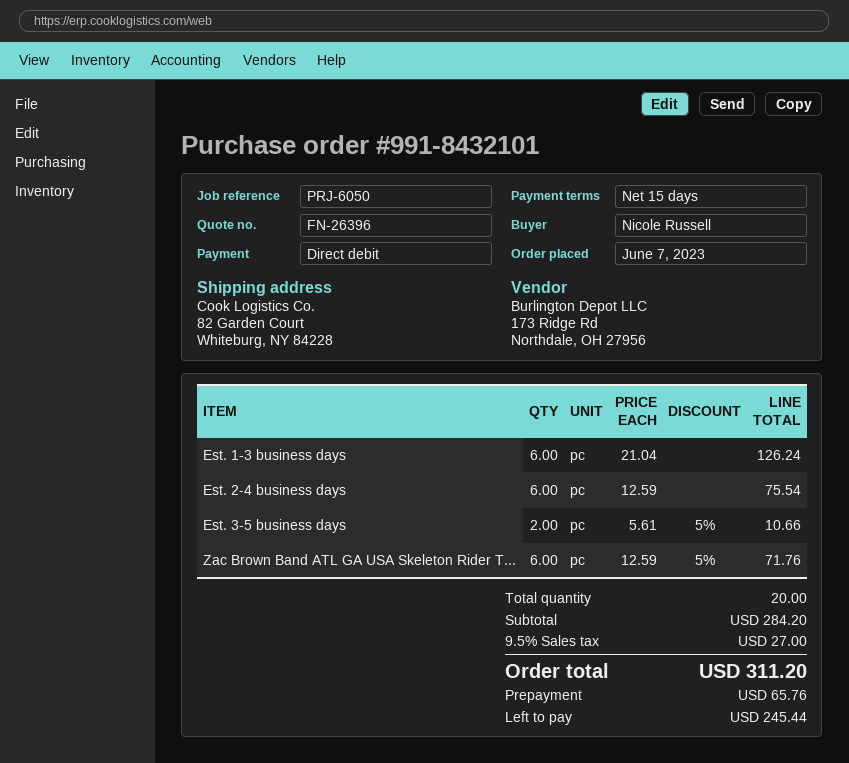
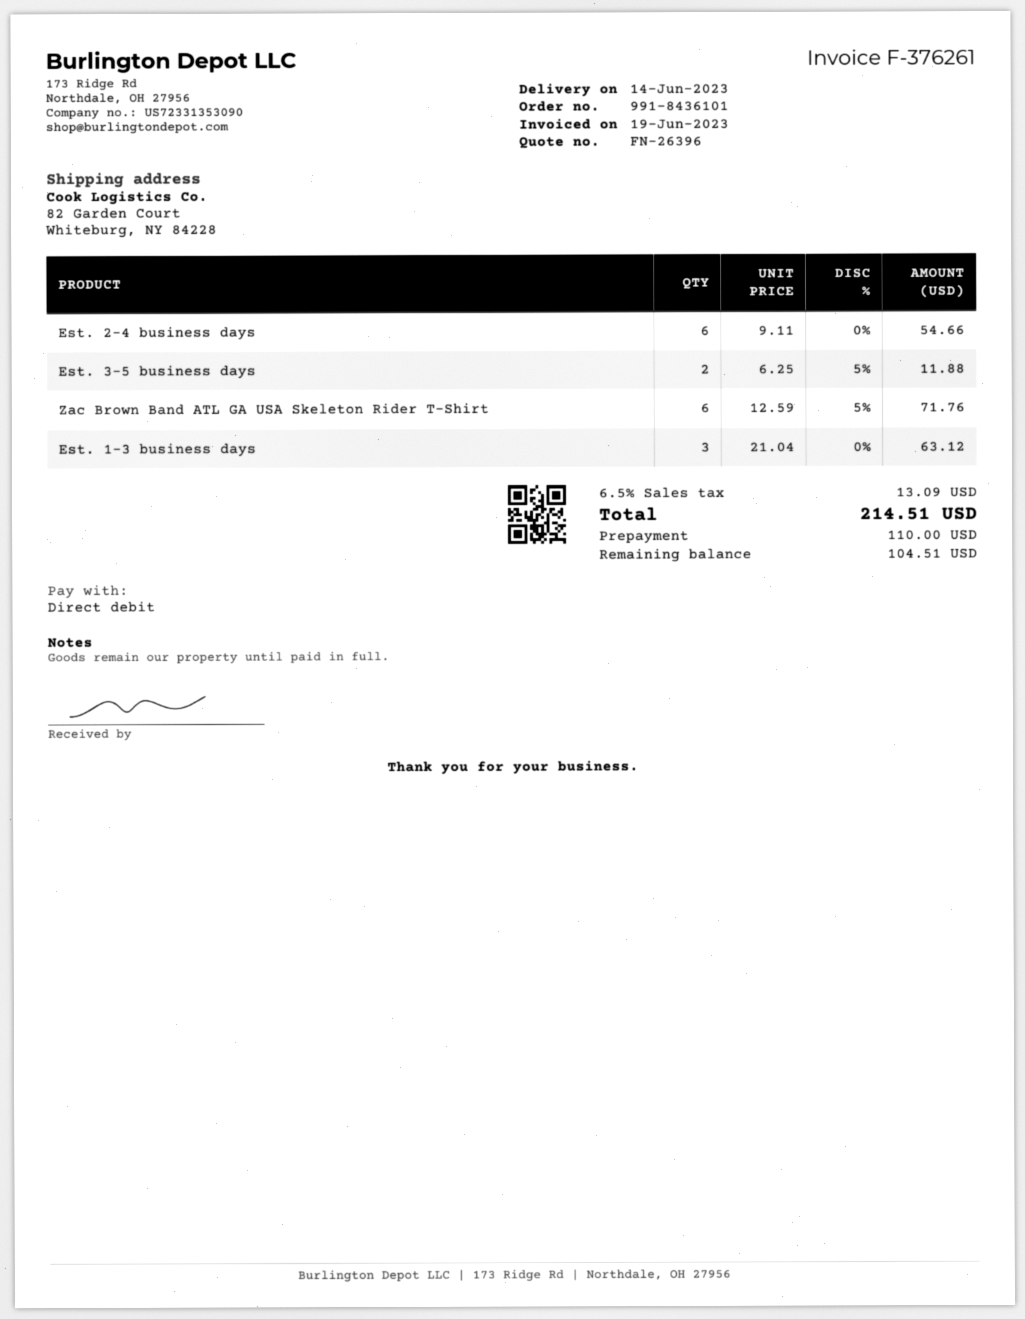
order number: 991-8432101 -> 991-8436101
Est. 1-3 business days: 6 x 21.04 = 126.24 -> 3 x 21.04 = 63.12
Est. 2-4 business days: 6 x 12.59 = 75.54 -> 6 x 9.11 = 54.66
Est. 3-5 business days: 2 x 5.61 - 5% = 10.66 -> 2 x 6.25 - 5% = 11.88
tax: 9.5% = 27.00 -> 6.5% = 13.09
total: 311.20 -> 214.51
deposit: 65.76 -> 110.00
balance: 245.44 -> 104.51

